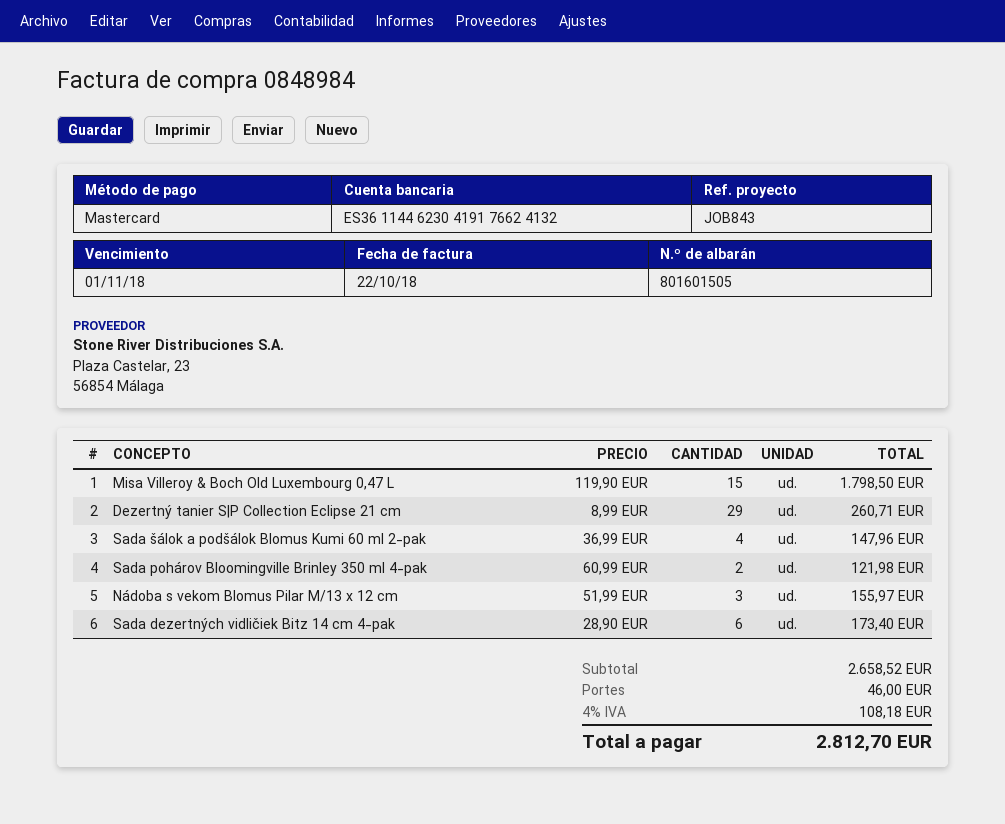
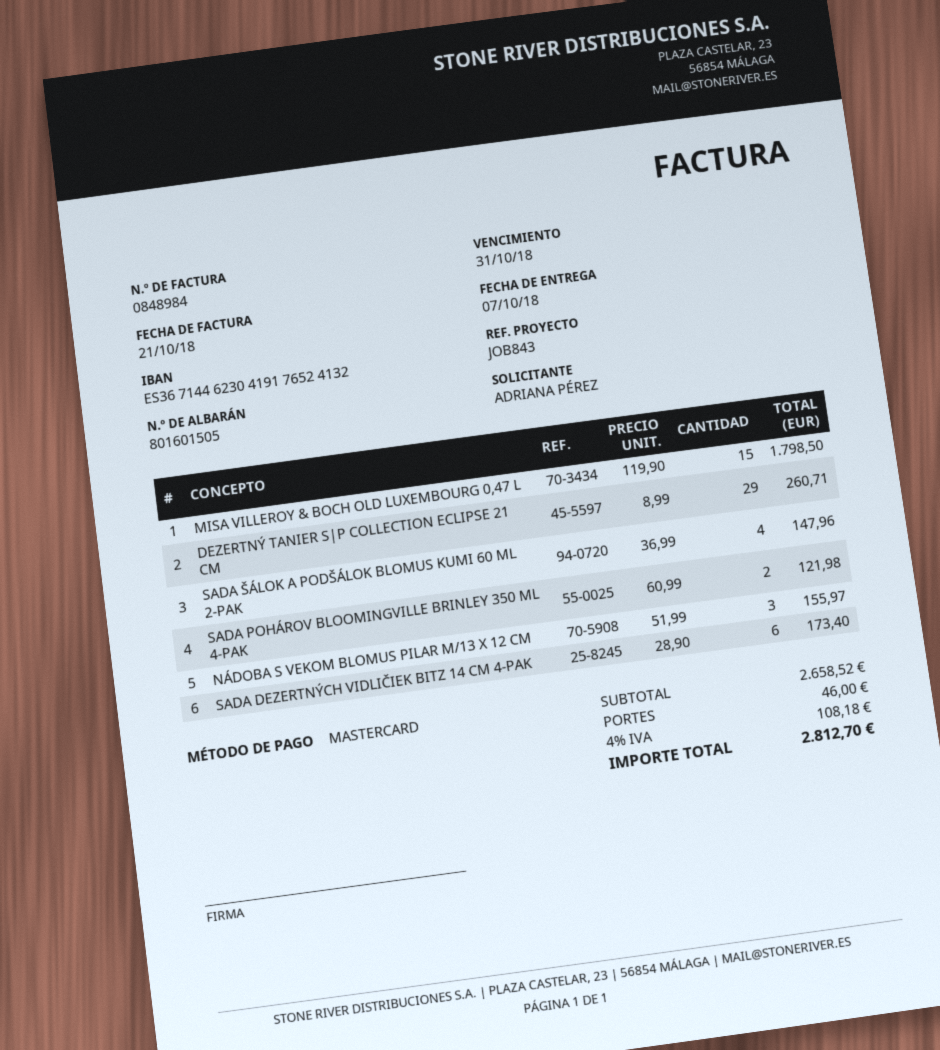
invoice date: 2018-10-22 -> 2018-10-21
due date: 2018-11-01 -> 2018-10-31
bank account: ES3611446230419176624132 -> ES3671446230419176524132

